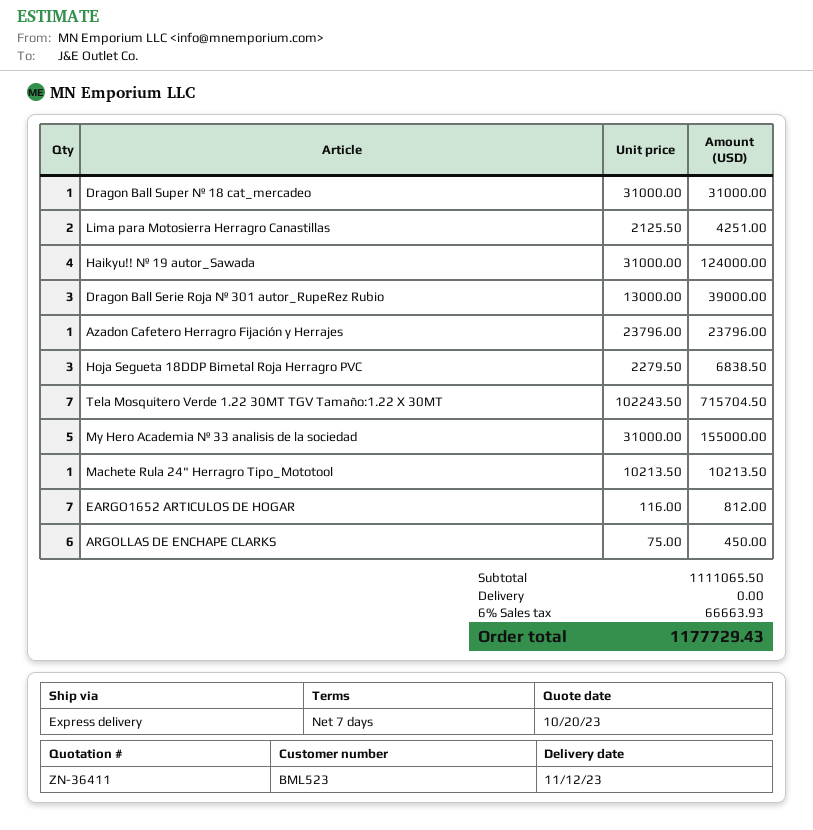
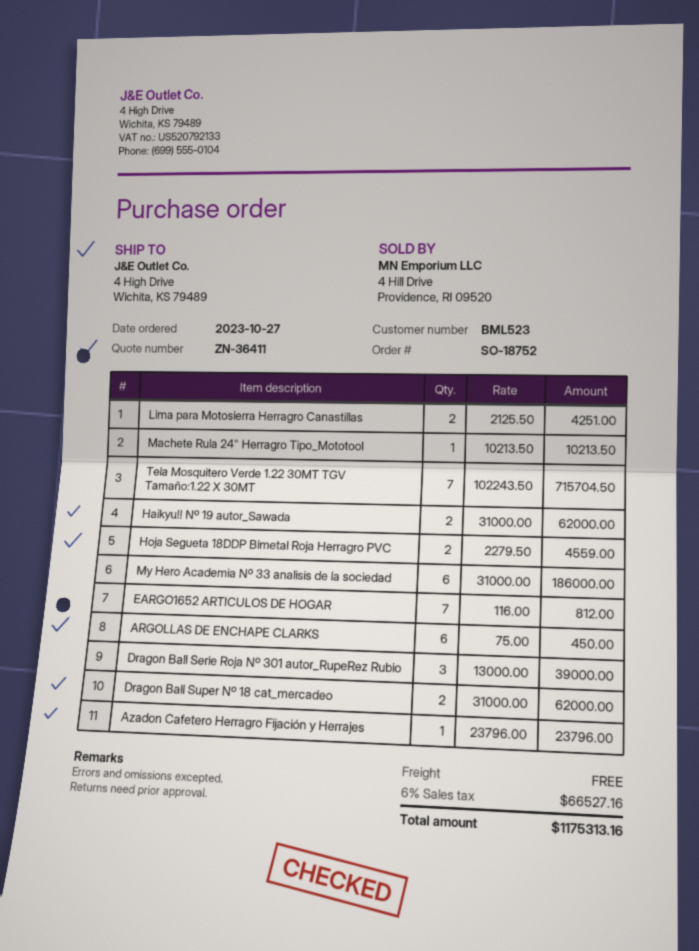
Dragon Ball Super Nº 18 cat_mercadeo: 1 x 31000.00 = 31000.00 -> 2 x 31000.00 = 62000.00
Haikyu!! Nº 19 autor_Sawada: 4 x 31000.00 = 124000.00 -> 2 x 31000.00 = 62000.00
Hoja Segueta 18DDP Bimetal Roja Herragro PVC: 3 x 2279.50 = 6838.50 -> 2 x 2279.50 = 4559.00
My Hero Academia Nº 33 analisis de la sociedad: 5 x 31000.00 = 155000.00 -> 6 x 31000.00 = 186000.00
tax: 6% = 66663.93 -> 6% = 66527.16
total: 1177729.43 -> 1175313.16

